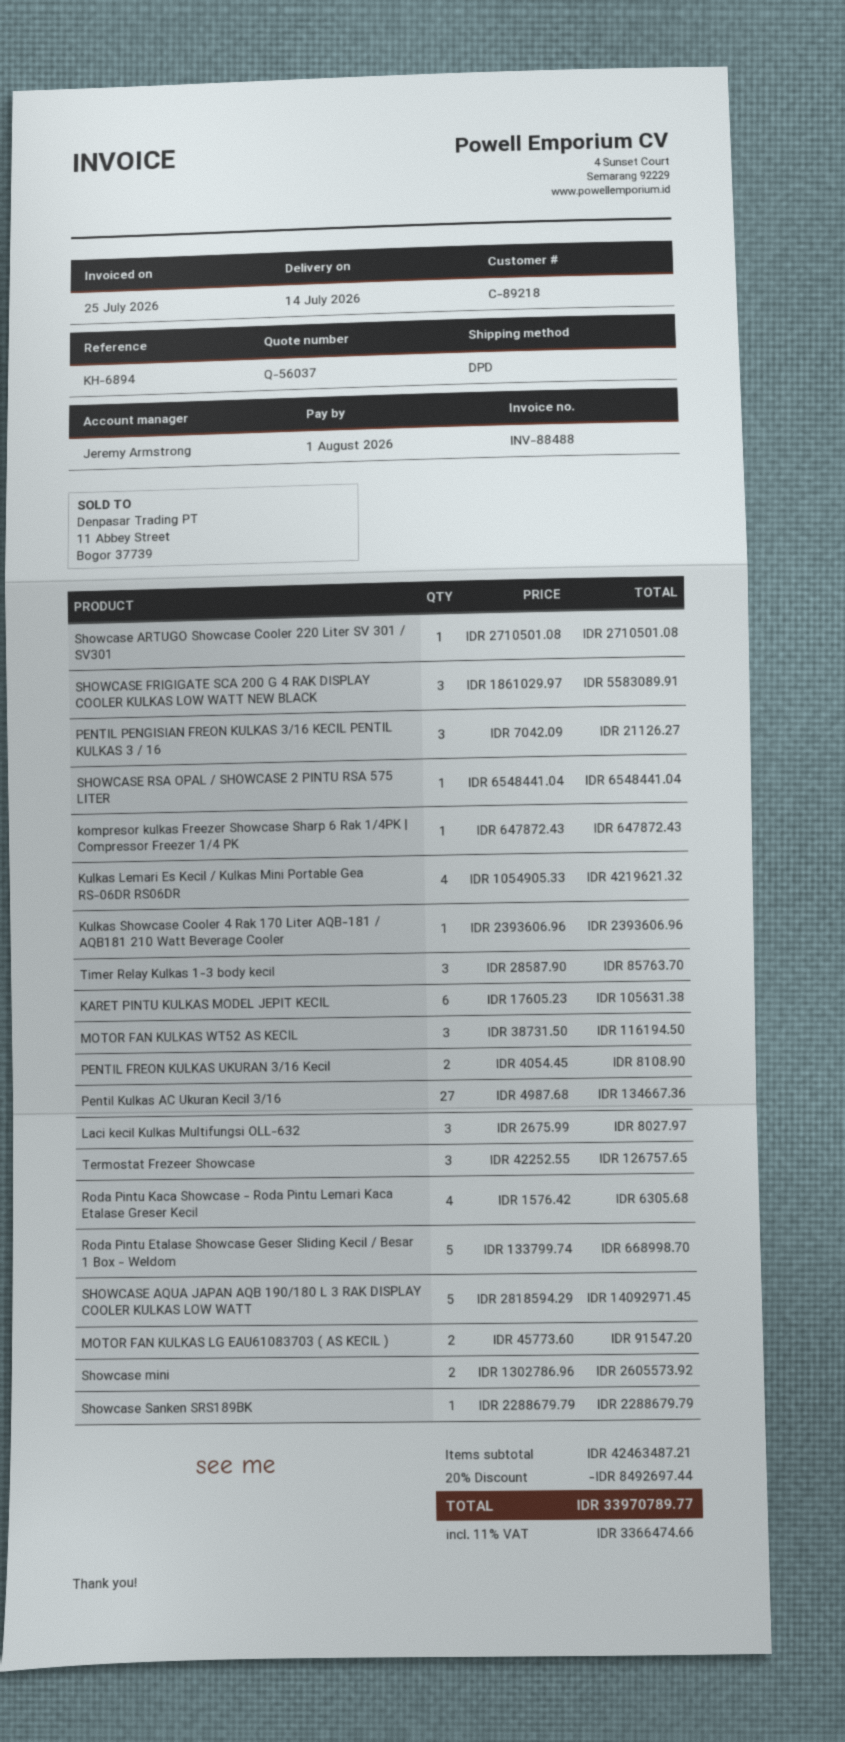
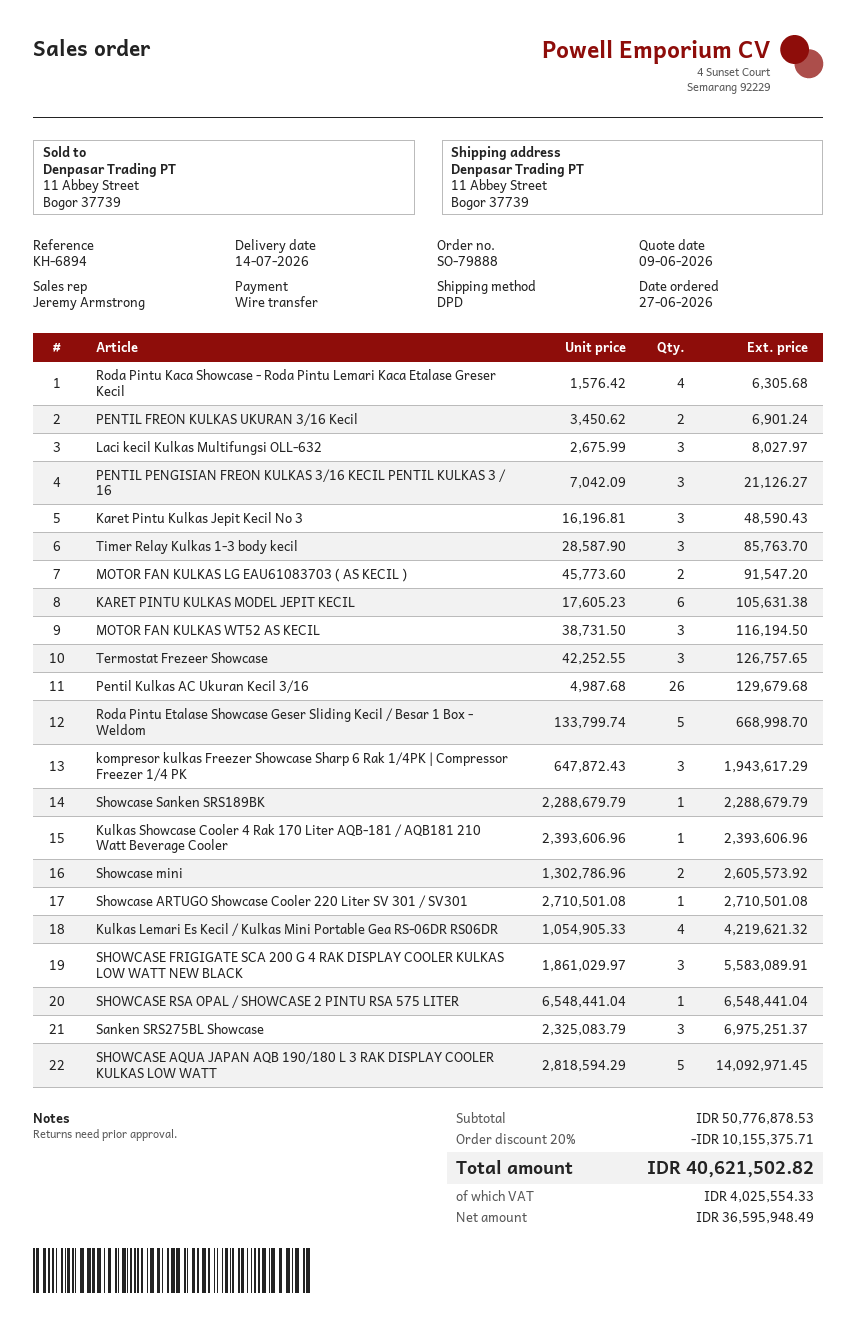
kompresor kulkas Freezer Showcase Sharp 6 Rak 1/4PK | Compressor Freezer 1/4 PK: 1 x 647872.43 = 647872.43 -> 3 x 647872.43 = 1943617.29
PENTIL FREON KULKAS UKURAN 3/16 Kecil: 2 x 4054.45 = 8108.90 -> 2 x 3450.62 = 6901.24
Pentil Kulkas AC Ukuran Kecil 3/16: 27 x 4987.68 = 134667.36 -> 26 x 4987.68 = 129679.68
Karet Pintu Kulkas Jepit Kecil No 3: none -> 3 x 16196.81 = 48590.43
Sanken SRS275BL Showcase: none -> 3 x 2325083.79 = 6975251.37
subtotal: 42463487.21 -> 50776878.53
discount: 20% = 8492697.44 -> 20% = 10155375.71
tax: 3366474.66 -> 4025554.33
total: 33970789.77 -> 40621502.82

